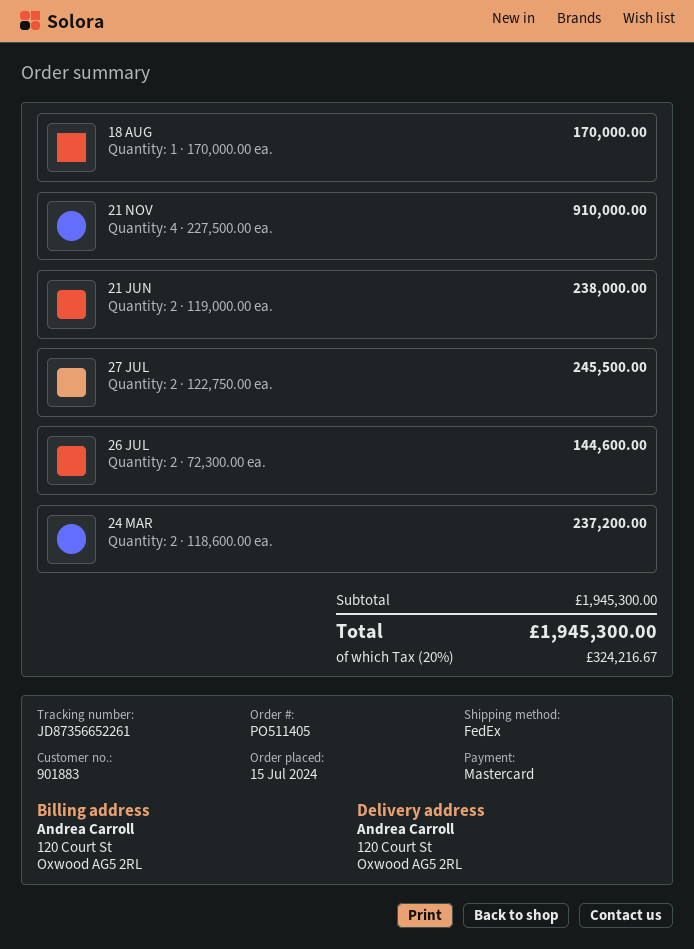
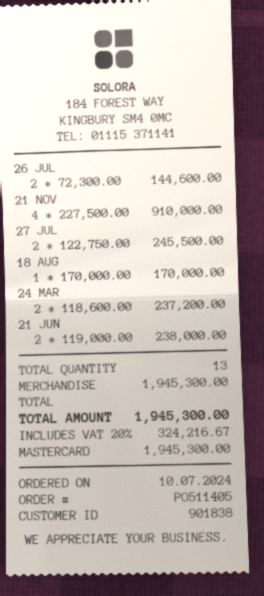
order date: 2024-07-15 -> 2024-07-10
customer number: 901883 -> 901838

